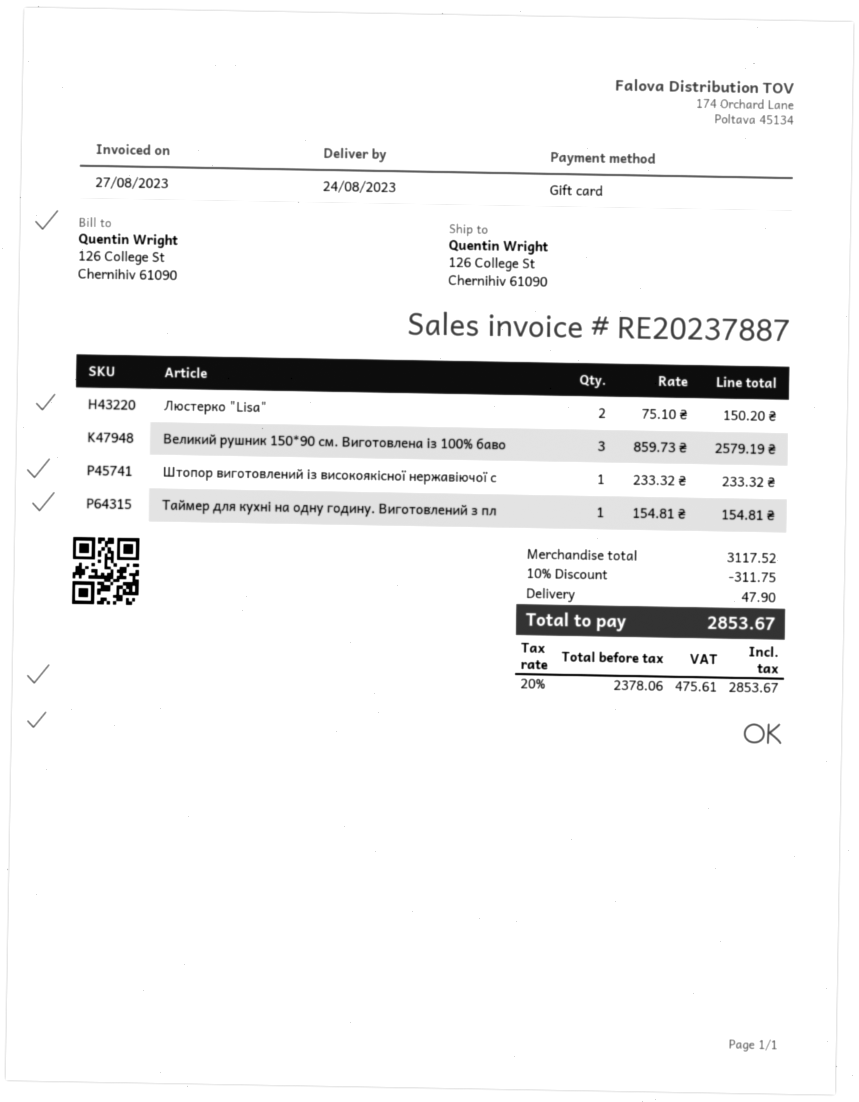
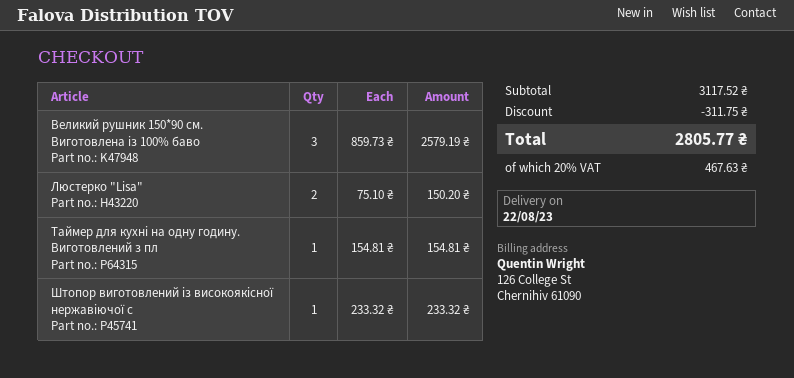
delivery date: 2023-08-24 -> 2023-08-22
shipping: 47.90 -> none
tax: 20% = 475.61 -> 20% = 467.63
total: 2853.67 -> 2805.77

